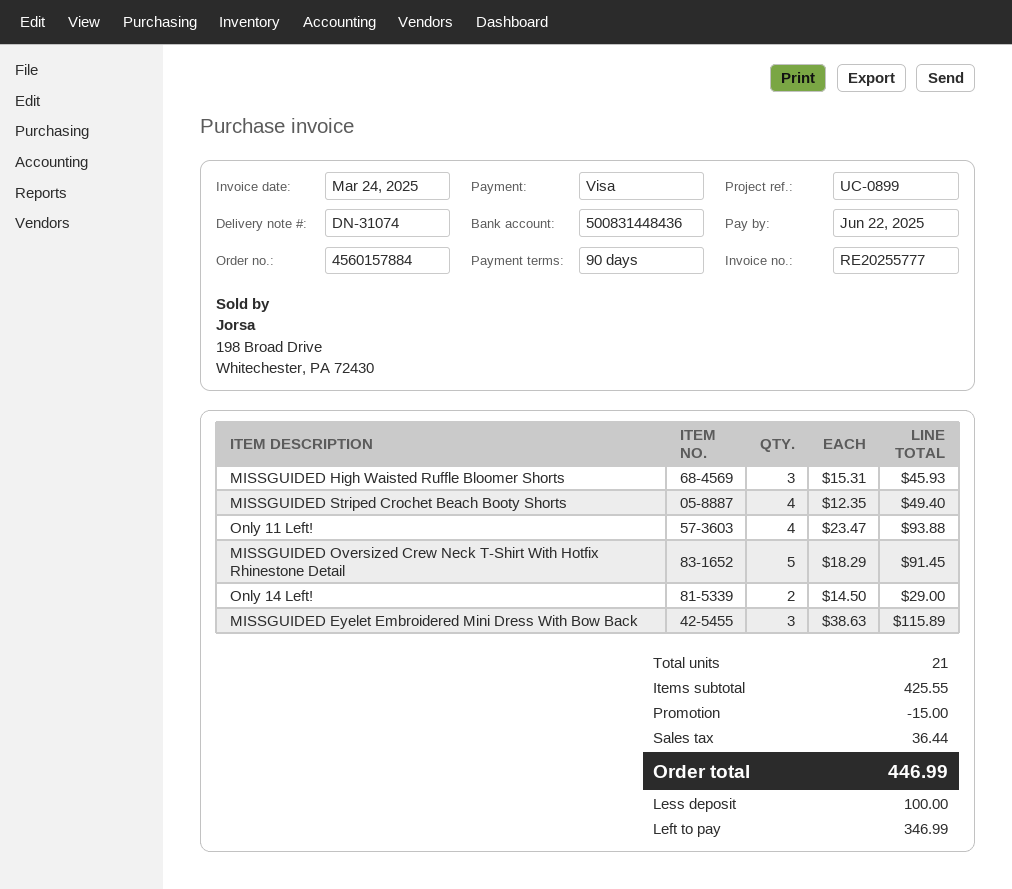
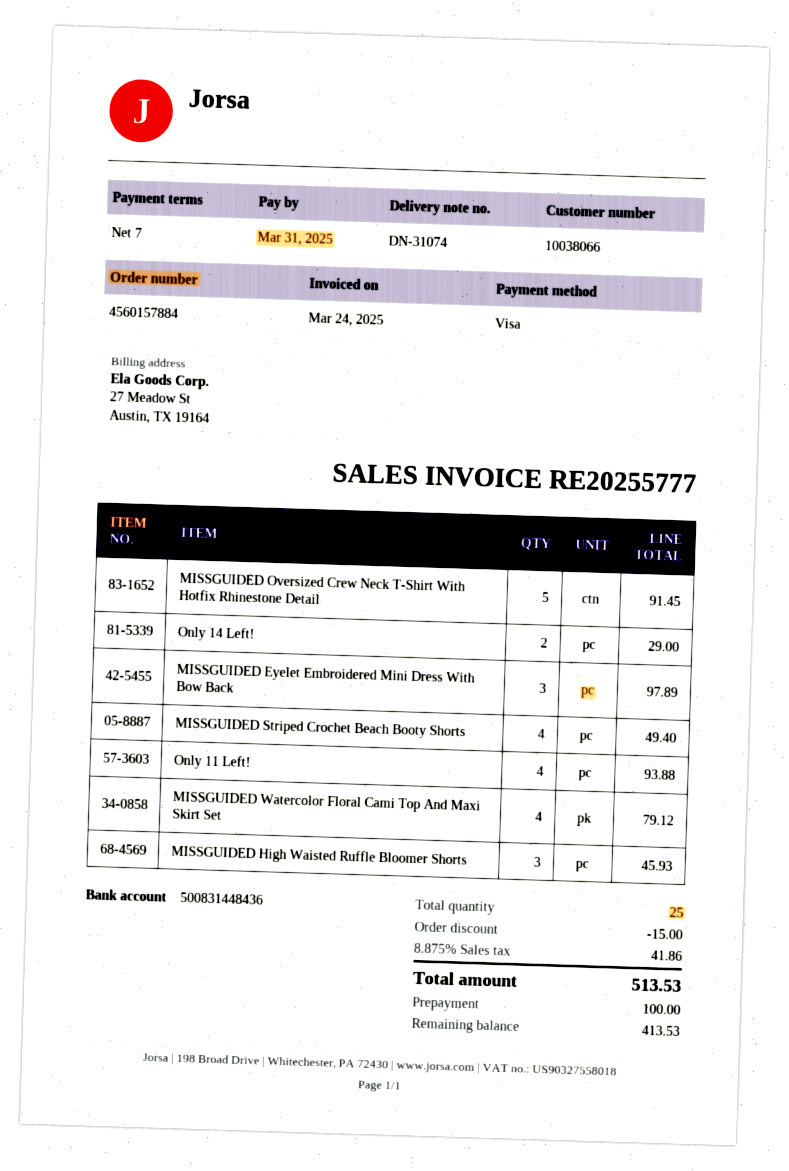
payment terms: 90 days -> 7 days
due date: 2025-06-22 -> 2025-03-31
MISSGUIDED Eyelet Embroidered Mini Dress With Bow Back: 3 for 115.89 -> 3 for 97.89
MISSGUIDED Watercolor Floral Cami Top And Maxi Skirt Set: none -> 4 for 79.12
total quantity: 21 -> 25
tax: 36.44 -> 41.86
total: 446.99 -> 513.53
balance: 346.99 -> 413.53

